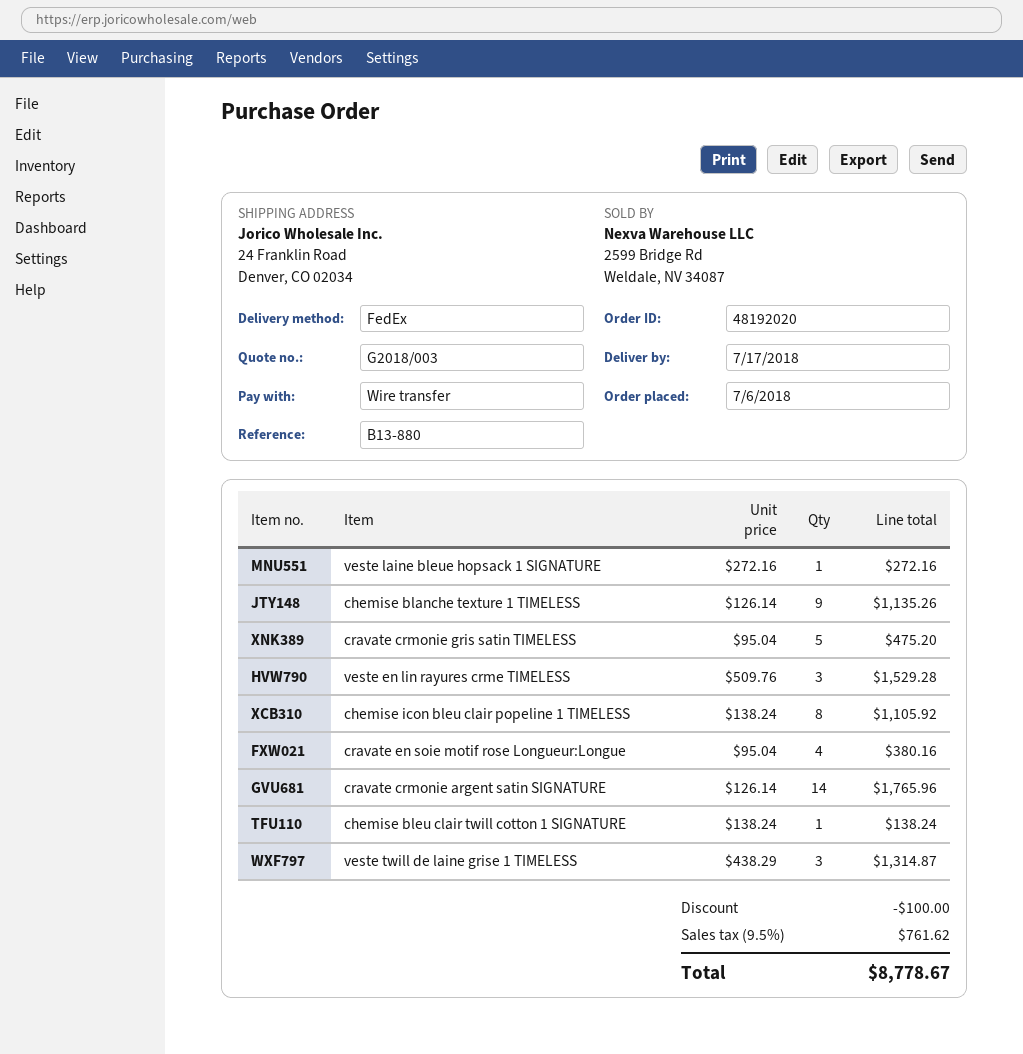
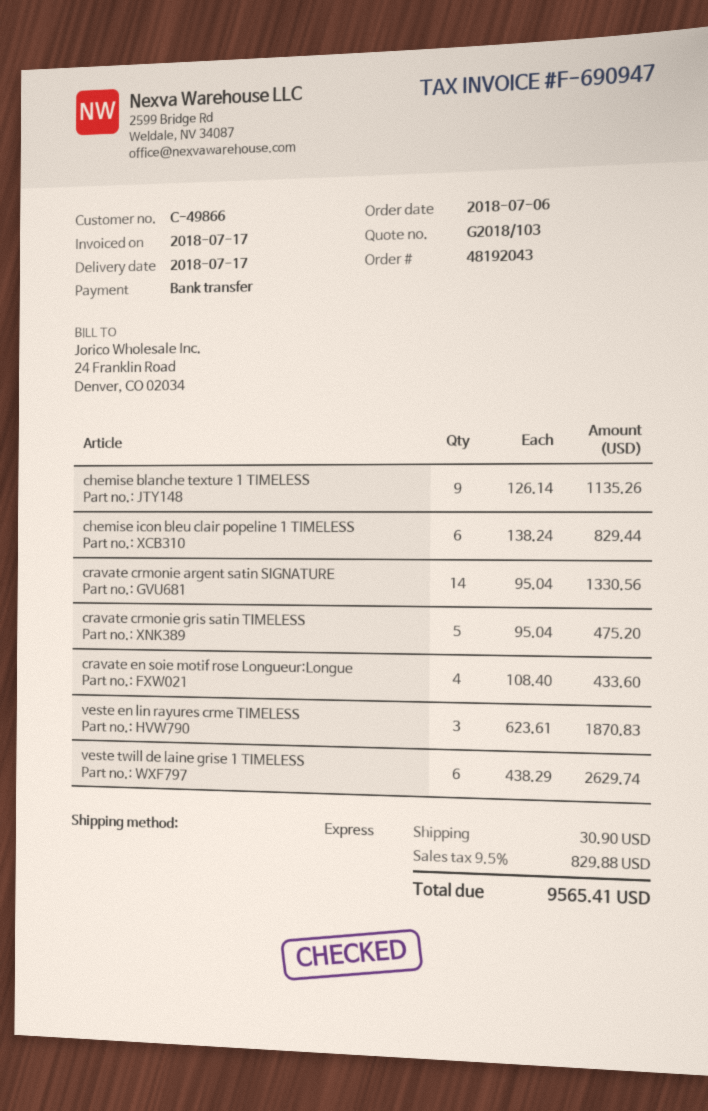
quote number: G2018/003 -> G2018/103
order number: 48192020 -> 48192043
shipping method: FedEx -> express
veste laine bleue hopsack 1 SIGNATURE: 1 x 272.16 = 272.16 -> none
veste en lin rayures crme TIMELESS: 3 x 509.76 = 1529.28 -> 3 x 623.61 = 1870.83
chemise icon bleu clair popeline 1 TIMELESS: 8 x 138.24 = 1105.92 -> 6 x 138.24 = 829.44
cravate en soie motif rose Longueur:Longue: 4 x 95.04 = 380.16 -> 4 x 108.40 = 433.60
cravate crmonie argent satin SIGNATURE: 14 x 126.14 = 1765.96 -> 14 x 95.04 = 1330.56
chemise bleu clair twill cotton 1 SIGNATURE: 1 x 138.24 = 138.24 -> none
veste twill de laine grise 1 TIMELESS: 3 x 438.29 = 1314.87 -> 6 x 438.29 = 2629.74
discount: 100.00 -> none
shipping: none -> 30.90
tax: 9.5% = 761.62 -> 9.5% = 829.88
total: 8778.67 -> 9565.41

